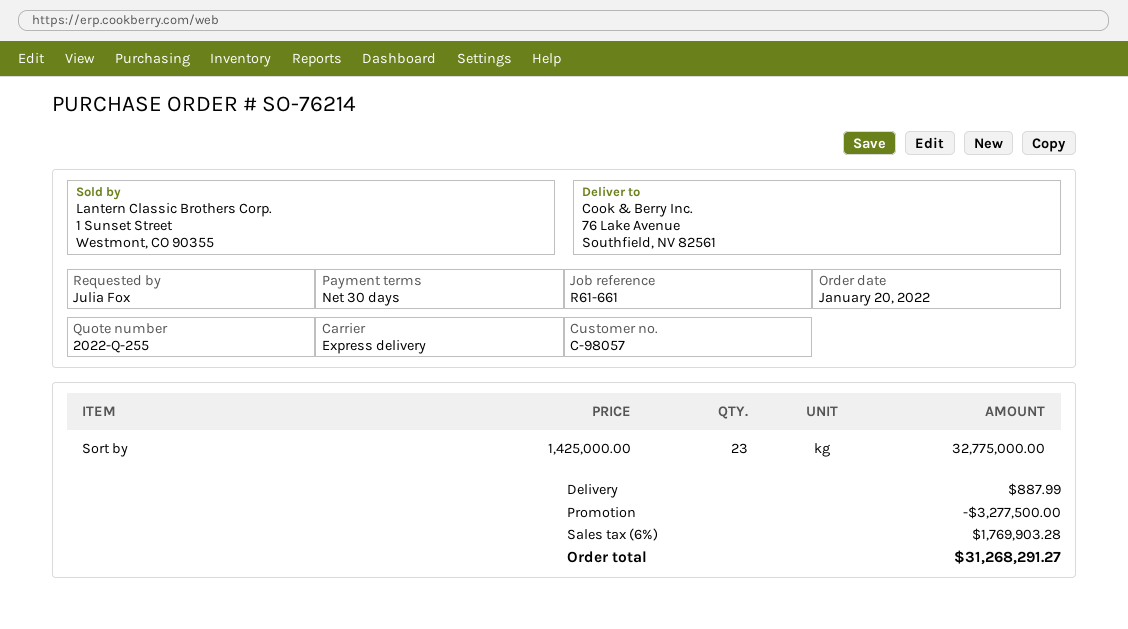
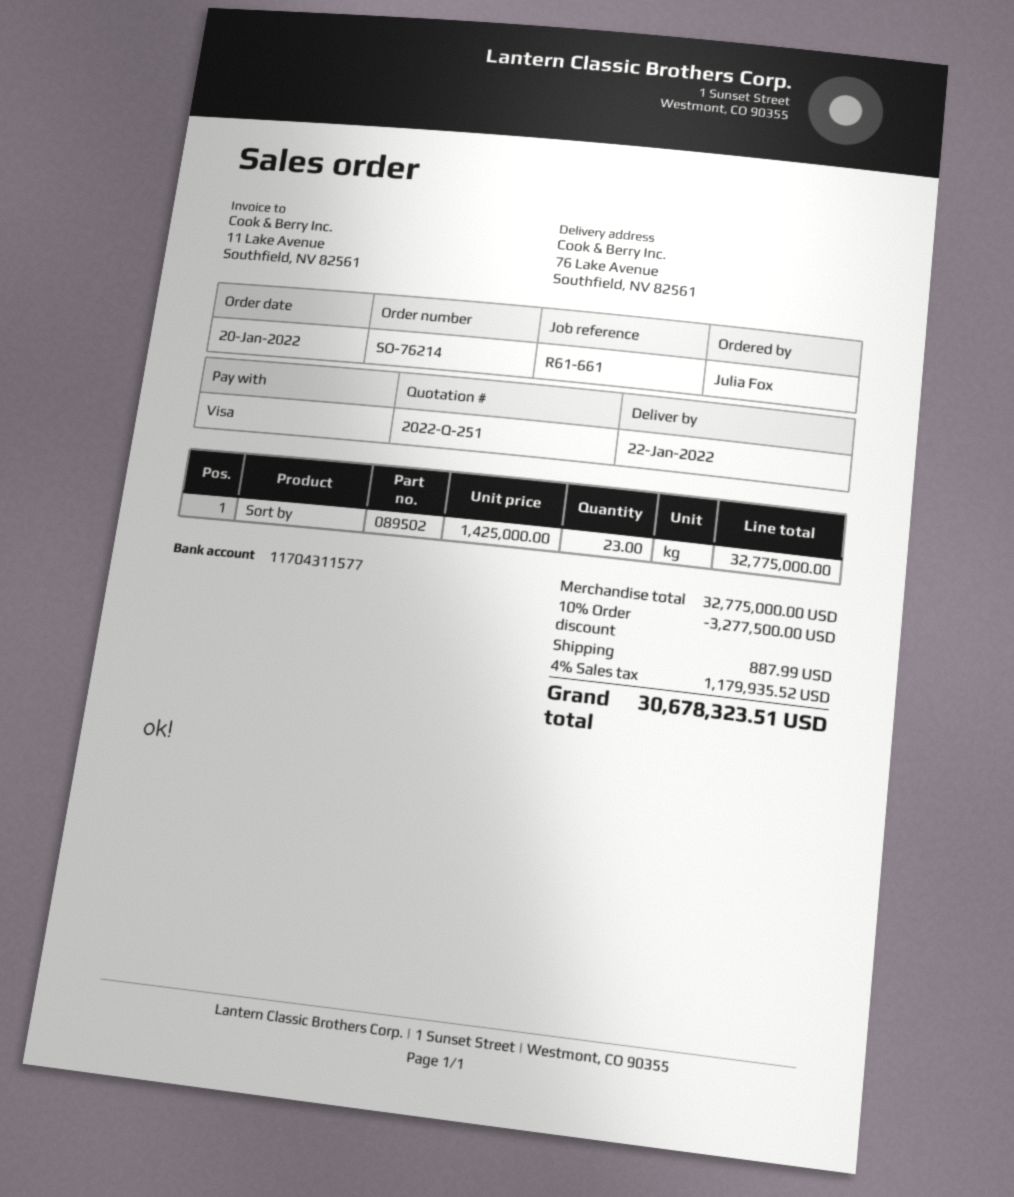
quote number: 2022-Q-255 -> 2022-Q-251
tax: 6% = 1769903.28 -> 4% = 1179935.52
total: 31268291.27 -> 30678323.51

